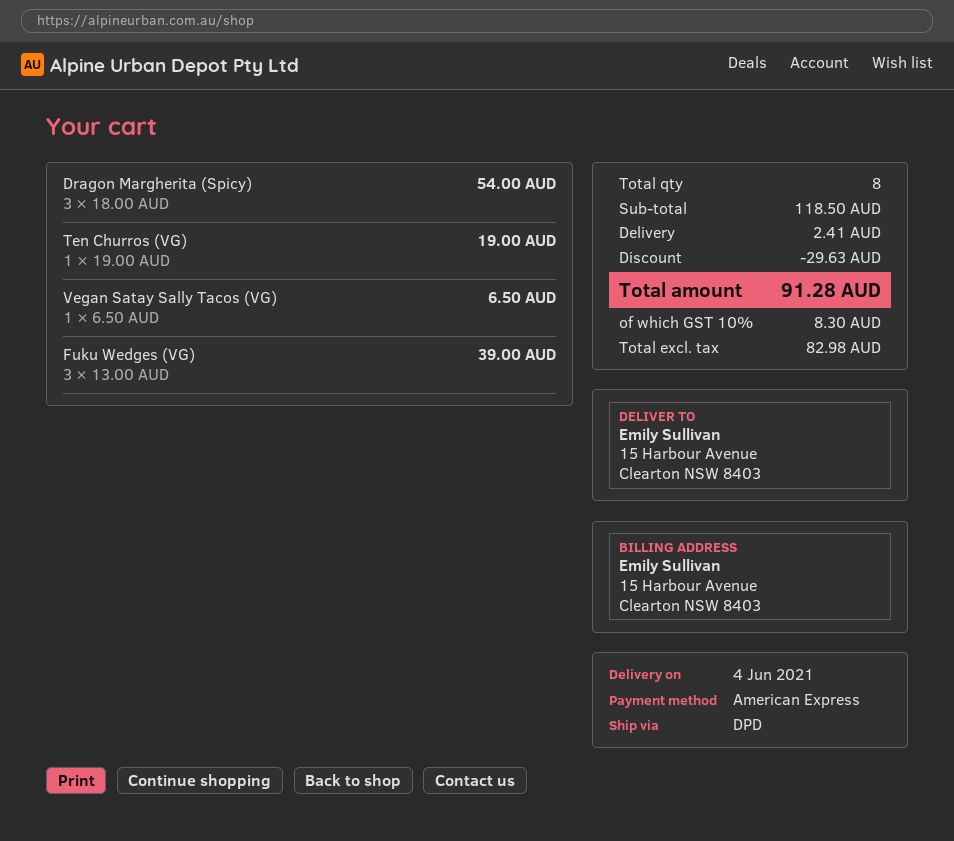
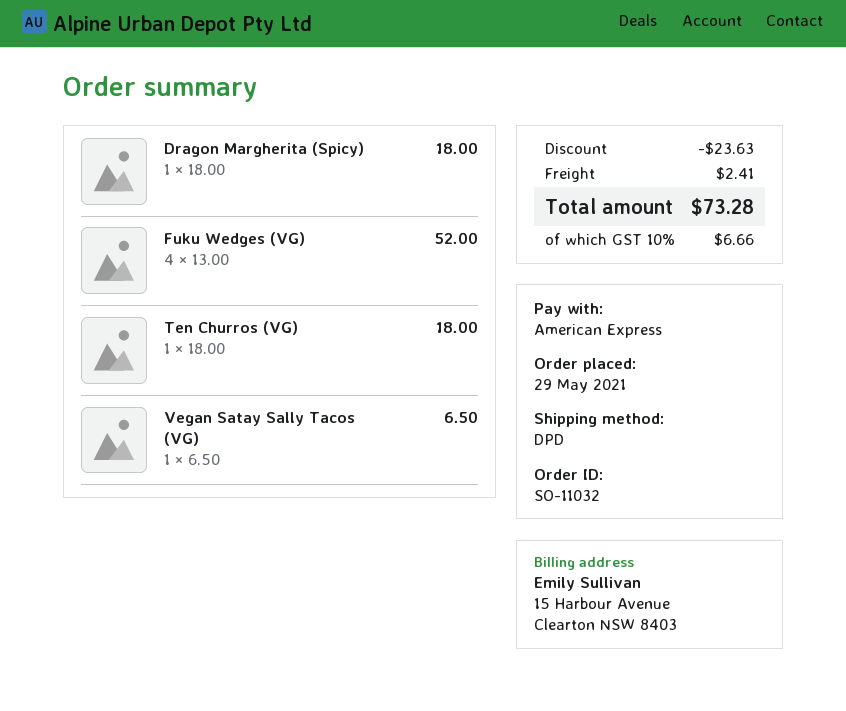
Dragon Margherita (Spicy): 3 x 18.00 = 54.00 -> 1 x 18.00 = 18.00
Ten Churros (VG): 1 x 19.00 = 19.00 -> 1 x 18.00 = 18.00
Fuku Wedges (VG): 3 x 13.00 = 39.00 -> 4 x 13.00 = 52.00
discount: 29.63 -> 23.63
tax: 10% = 8.30 -> 10% = 6.66
total: 91.28 -> 73.28

